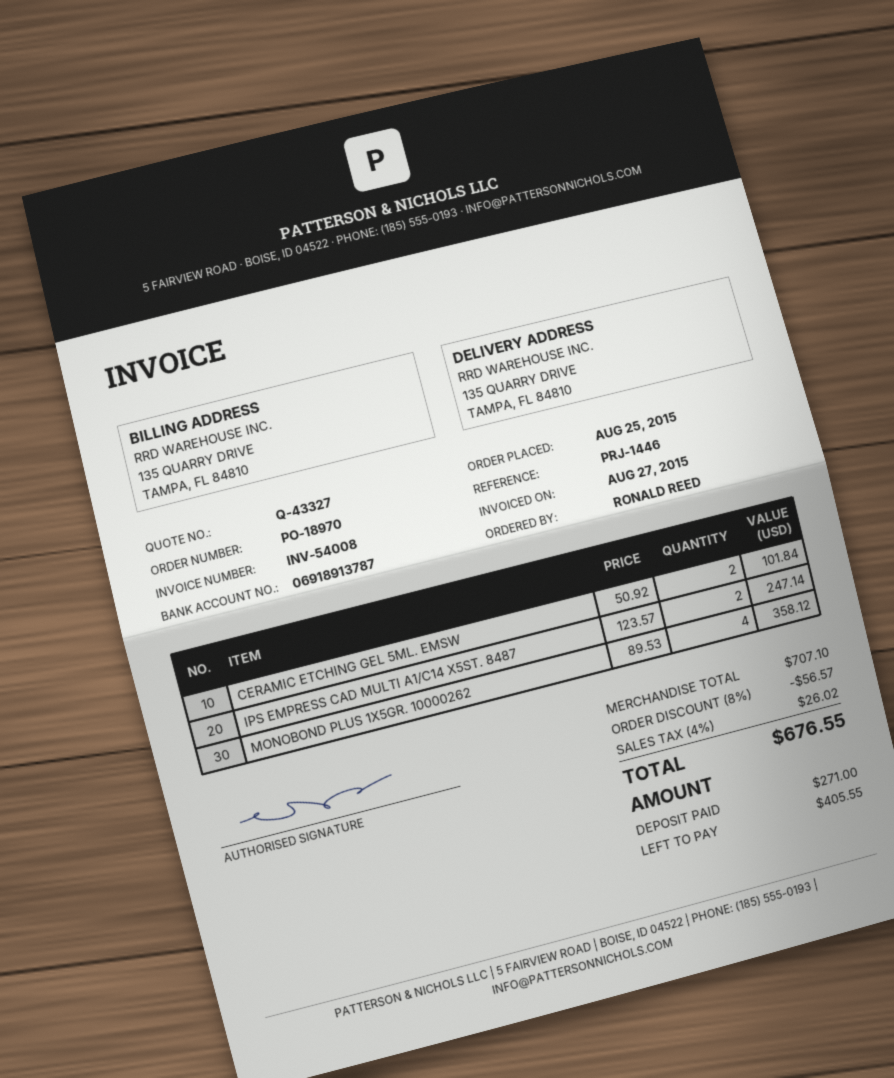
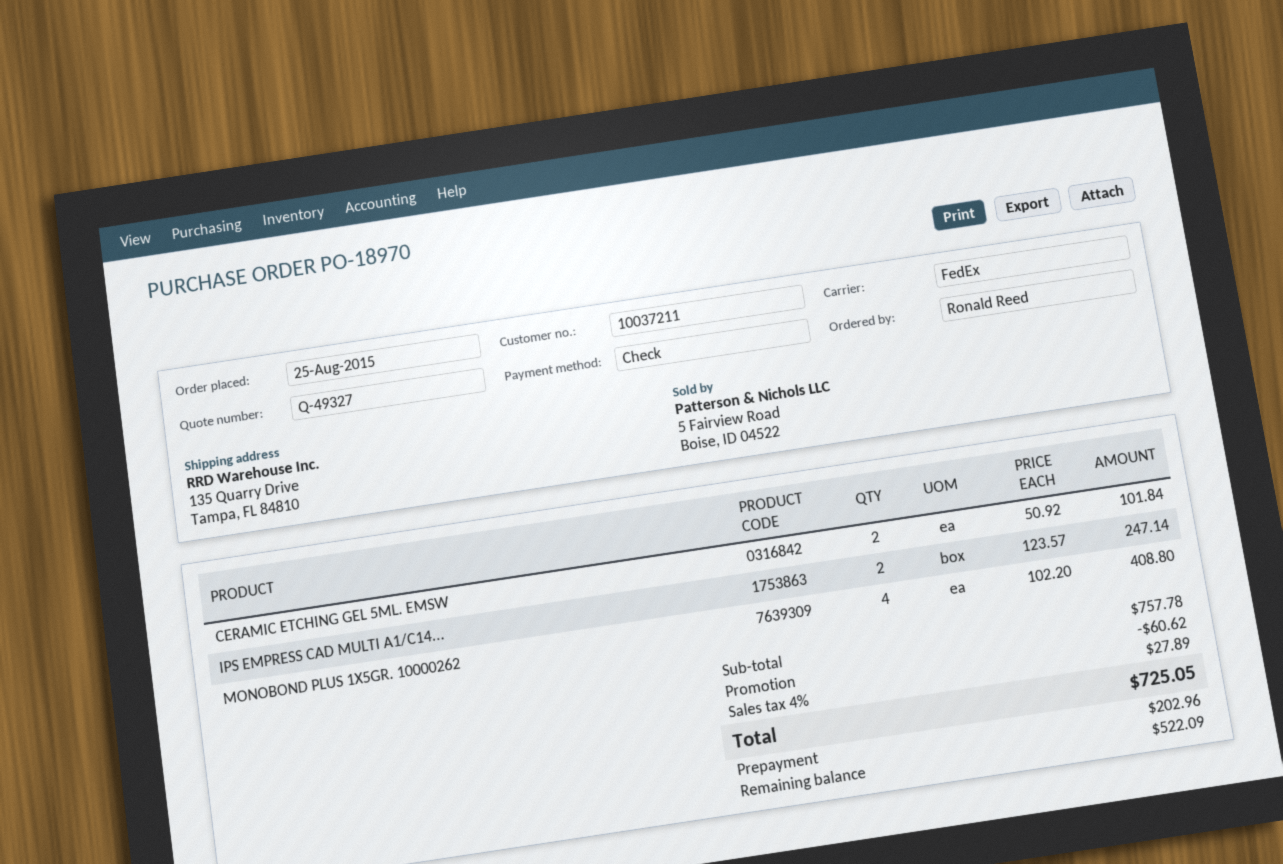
quote number: Q-43327 -> Q-49327
MONOBOND PLUS 1X5GR. 10000262: 4 x 89.53 = 358.12 -> 4 x 102.20 = 408.80
subtotal: 707.10 -> 757.78
discount: 56.57 -> 60.62
tax: 4% = 26.02 -> 4% = 27.89
total: 676.55 -> 725.05
deposit: 271.00 -> 202.96
balance: 405.55 -> 522.09

